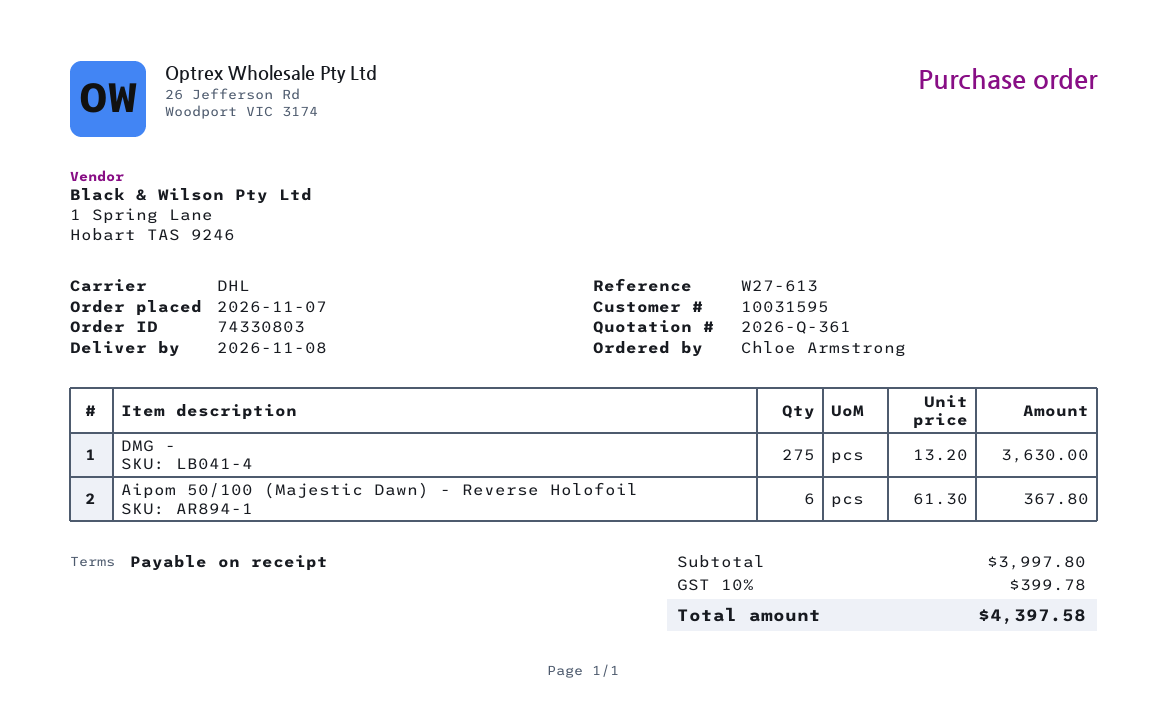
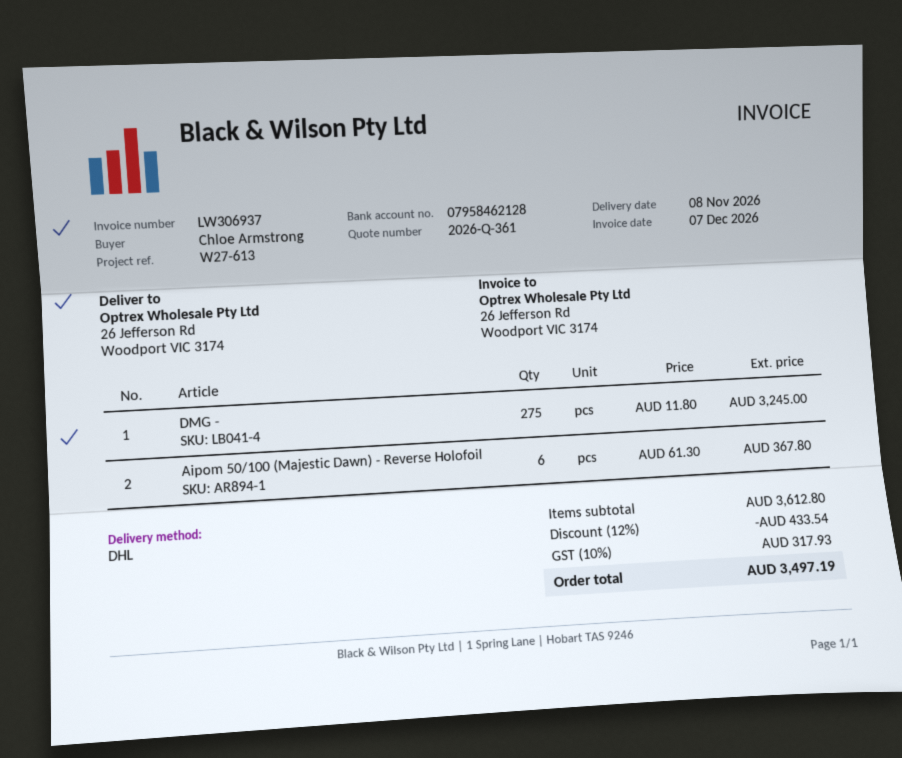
DMG -: 275 x 13.20 = 3630.00 -> 275 x 11.80 = 3245.00
subtotal: 3997.80 -> 3612.80
discount: none -> 12% = 433.54
tax: 10% = 399.78 -> 10% = 317.93
total: 4397.58 -> 3497.19

